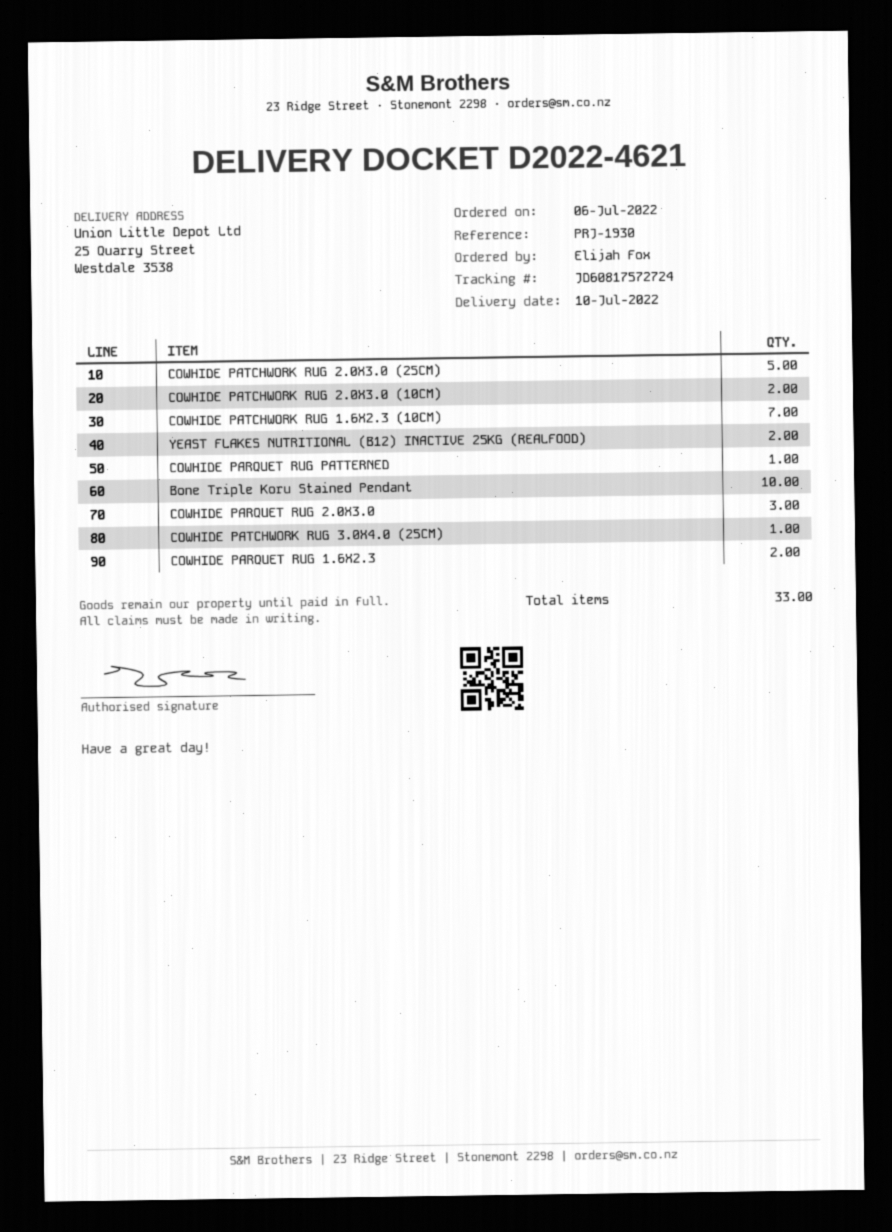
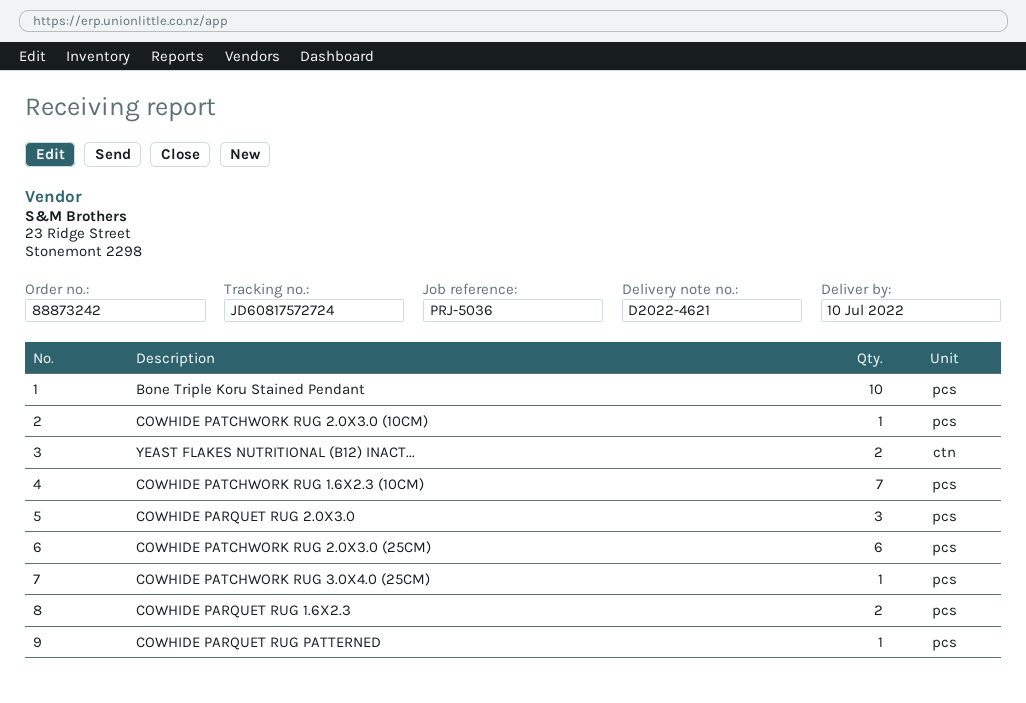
reference: PRJ-1930 -> PRJ-5036
COWHIDE PATCHWORK RUG 2.0X3.0 (25CM): 5 -> 6
COWHIDE PATCHWORK RUG 2.0X3.0 (10CM): 2 -> 1

